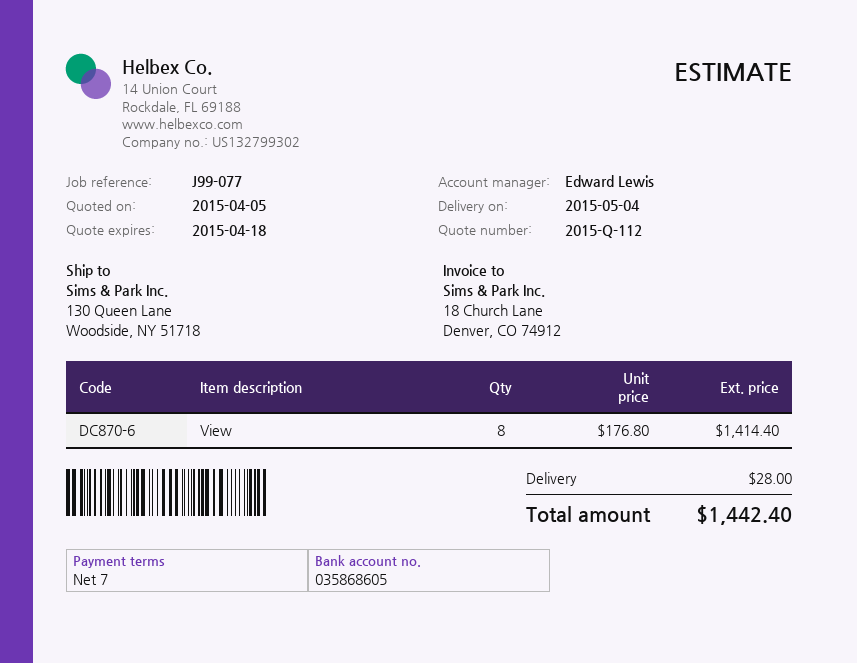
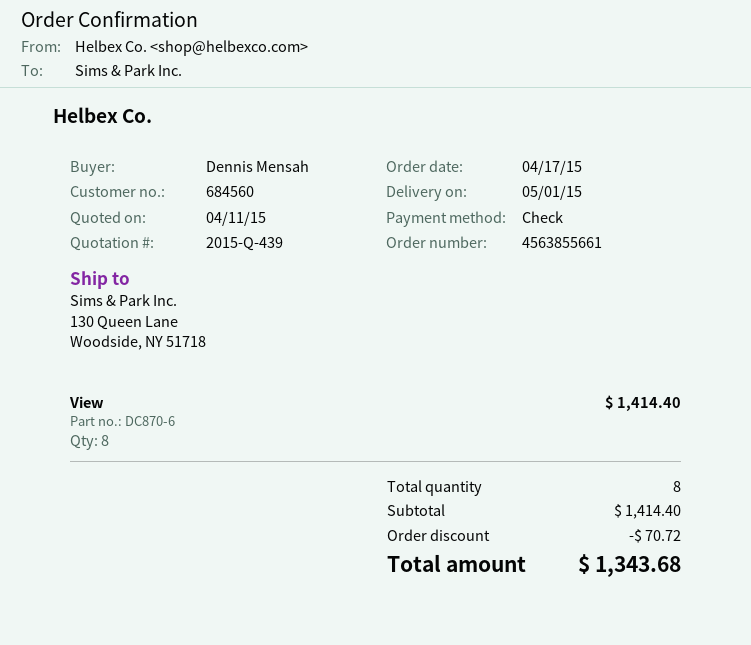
quote number: 2015-Q-112 -> 2015-Q-439
quote date: 2015-04-05 -> 2015-04-11
delivery date: 2015-05-04 -> 2015-05-01
discount: none -> 70.72
shipping: 28.00 -> none
total: 1442.40 -> 1343.68

